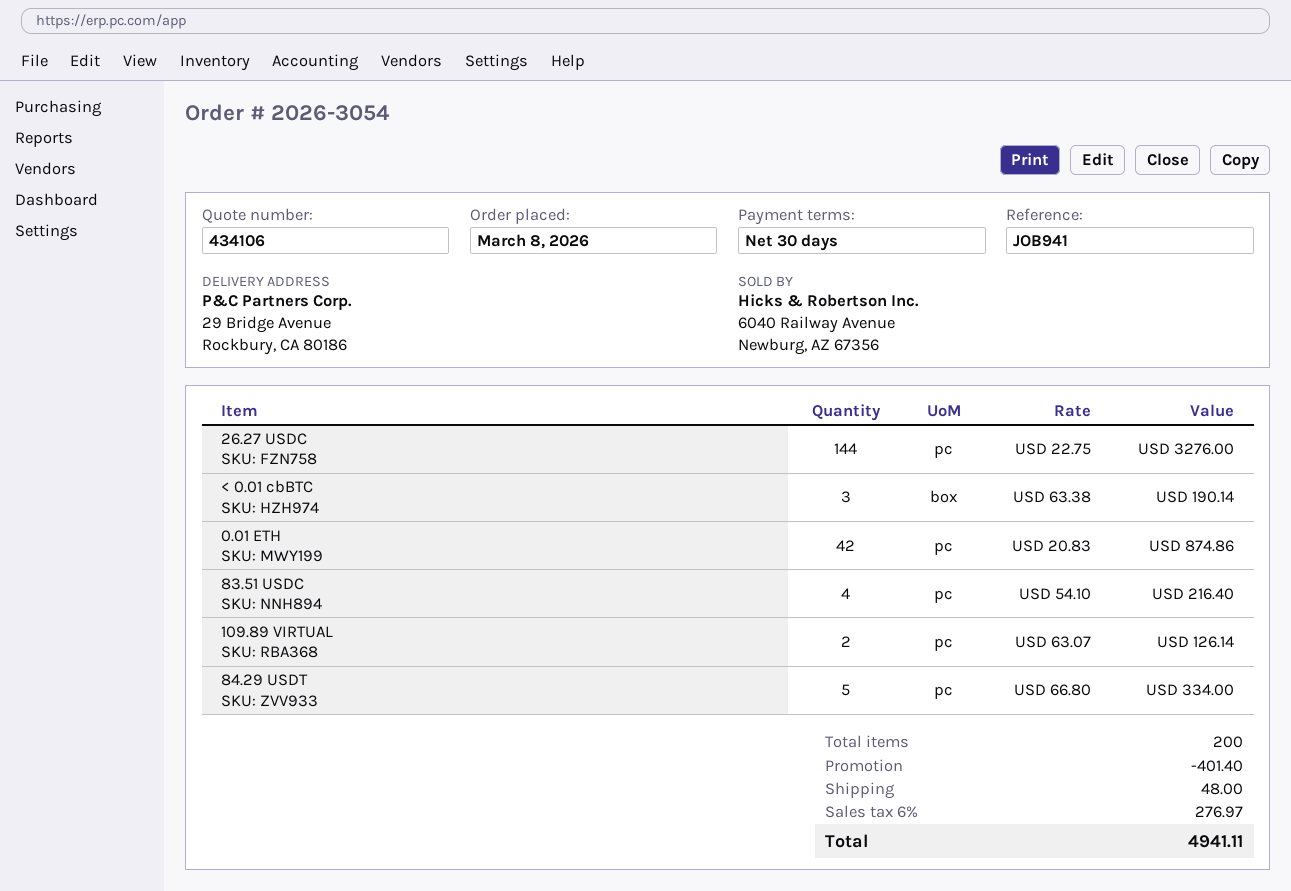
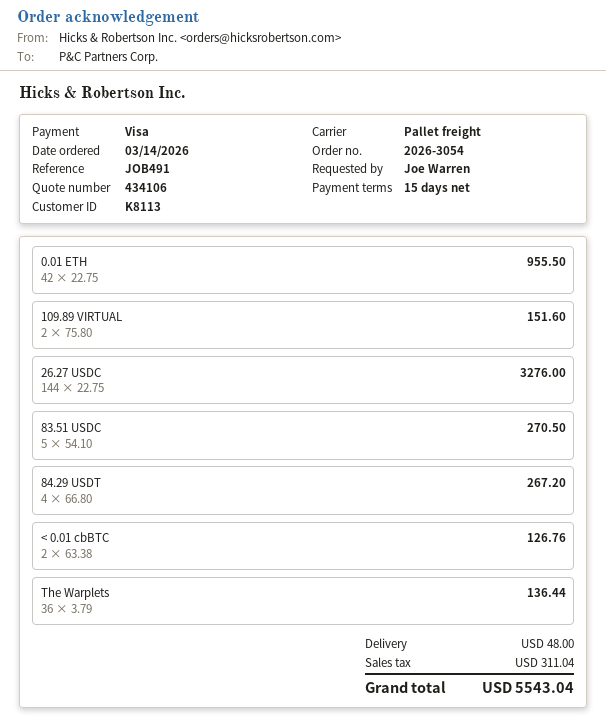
order date: 2026-03-08 -> 2026-03-14
payment terms: 30 days -> 15 days
reference: JOB941 -> JOB491
< 0.01 cbBTC: 3 x 63.38 = 190.14 -> 2 x 63.38 = 126.76
0.01 ETH: 42 x 20.83 = 874.86 -> 42 x 22.75 = 955.50
83.51 USDC: 4 x 54.10 = 216.40 -> 5 x 54.10 = 270.50
109.89 VIRTUAL: 2 x 63.07 = 126.14 -> 2 x 75.80 = 151.60
84.29 USDT: 5 x 66.80 = 334.00 -> 4 x 66.80 = 267.20
The Warplets: none -> 36 x 3.79 = 136.44
discount: 401.40 -> none
tax: 276.97 -> 311.04
total: 4941.11 -> 5543.04

